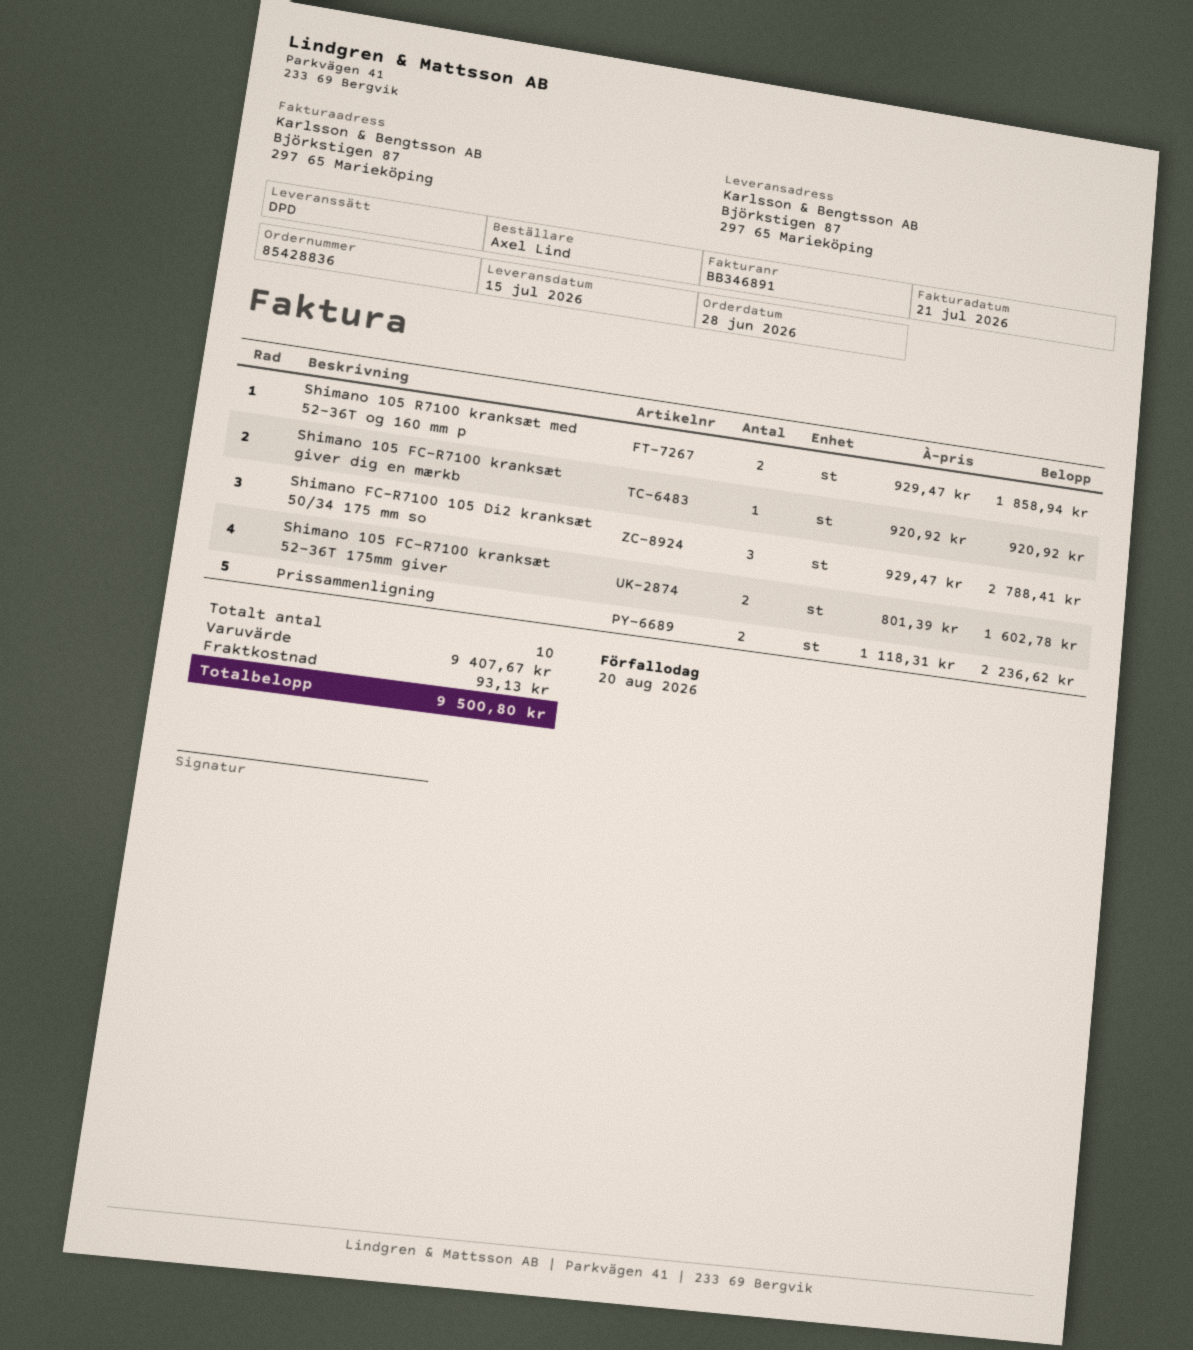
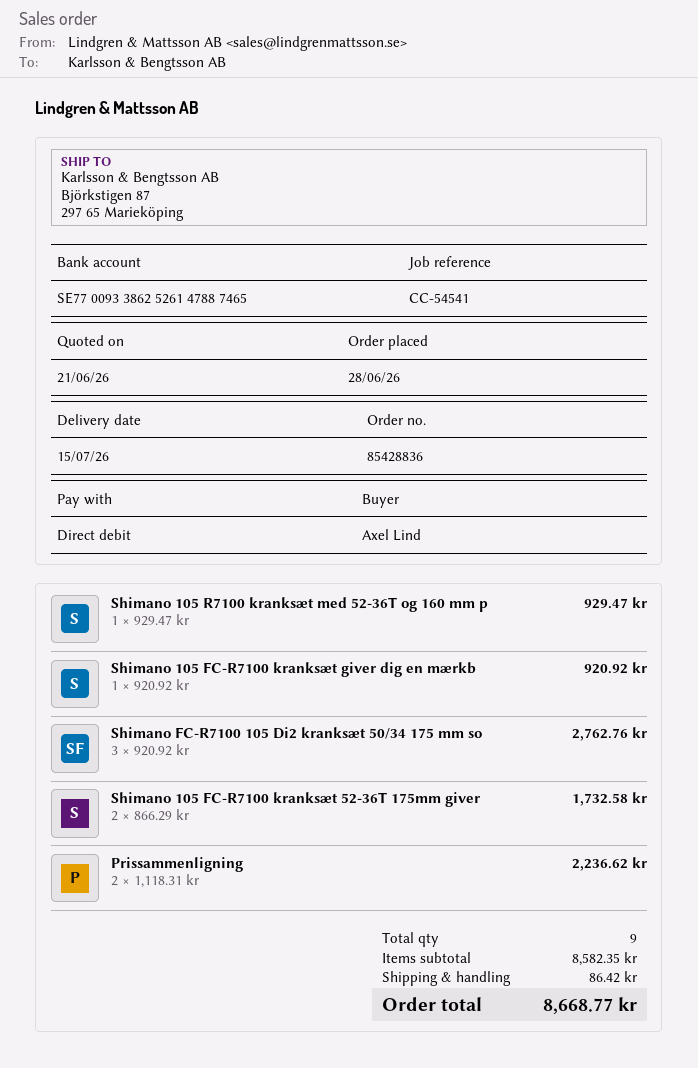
Shimano 105 R7100 kranksæt med 52-36T og 160 mm p: 2 x 929.47 = 1858.94 -> 1 x 929.47 = 929.47
Shimano FC-R7100 105 Di2 kranksæt 50/34 175 mm so: 3 x 929.47 = 2788.41 -> 3 x 920.92 = 2762.76
Shimano 105 FC-R7100 kranksæt 52-36T 175mm giver: 2 x 801.39 = 1602.78 -> 2 x 866.29 = 1732.58
total quantity: 10 -> 9
subtotal: 9407.67 -> 8582.35
shipping: 93.13 -> 86.42
total: 9500.80 -> 8668.77

